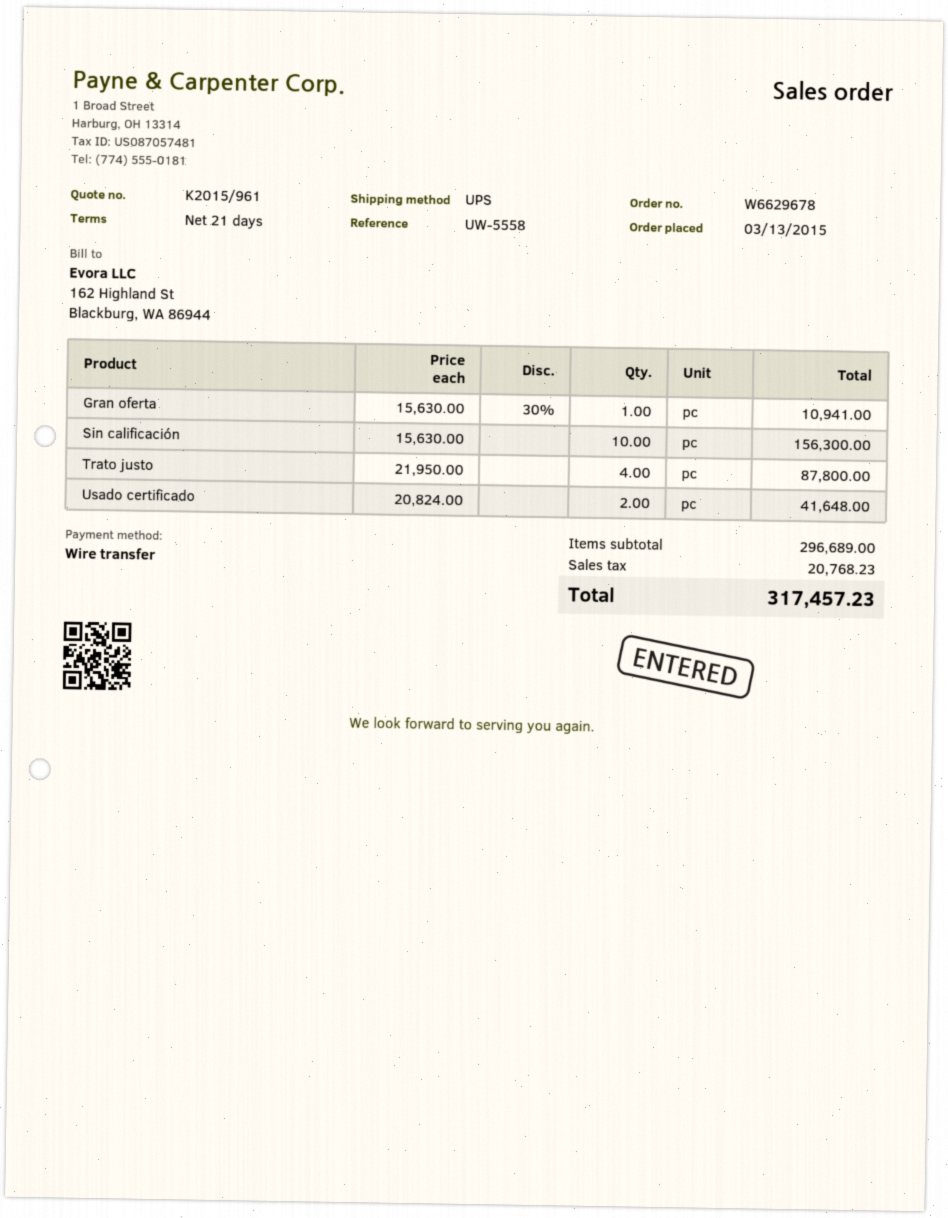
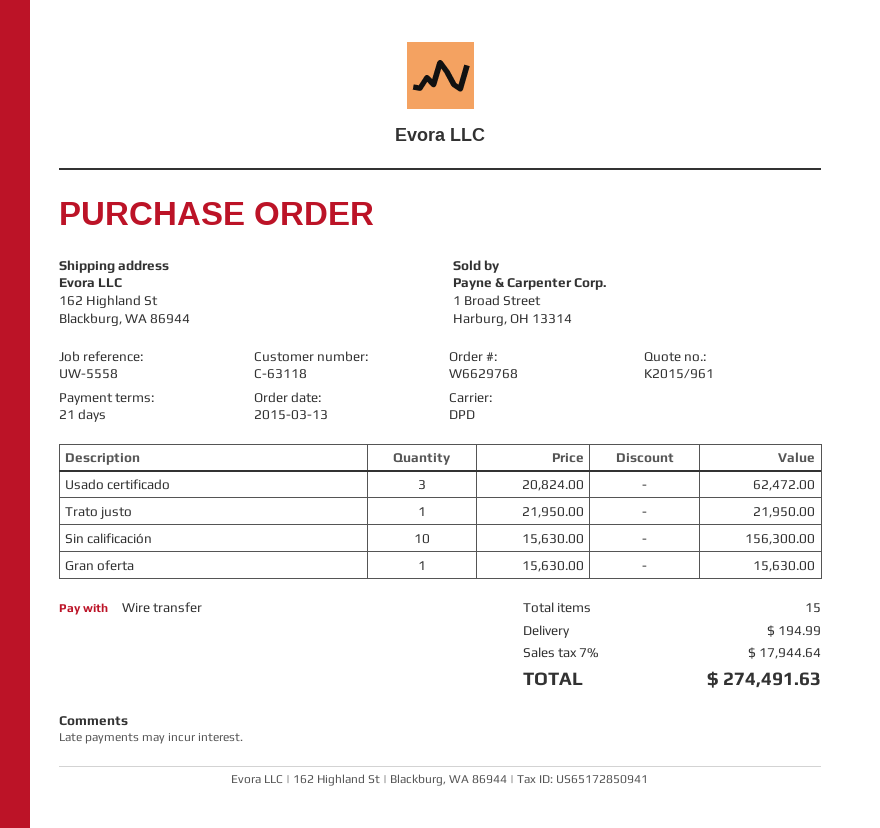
order number: W6629678 -> W6629768
shipping method: UPS -> DPD
Gran oferta: 1 x 15630.00 - 30% = 10941.00 -> 1 x 15630.00 = 15630.00
Trato justo: 4 x 21950.00 = 87800.00 -> 1 x 21950.00 = 21950.00
Usado certificado: 2 x 20824.00 = 41648.00 -> 3 x 20824.00 = 62472.00
shipping: none -> 194.99
tax: 20768.23 -> 17944.64
total: 317457.23 -> 274491.63

